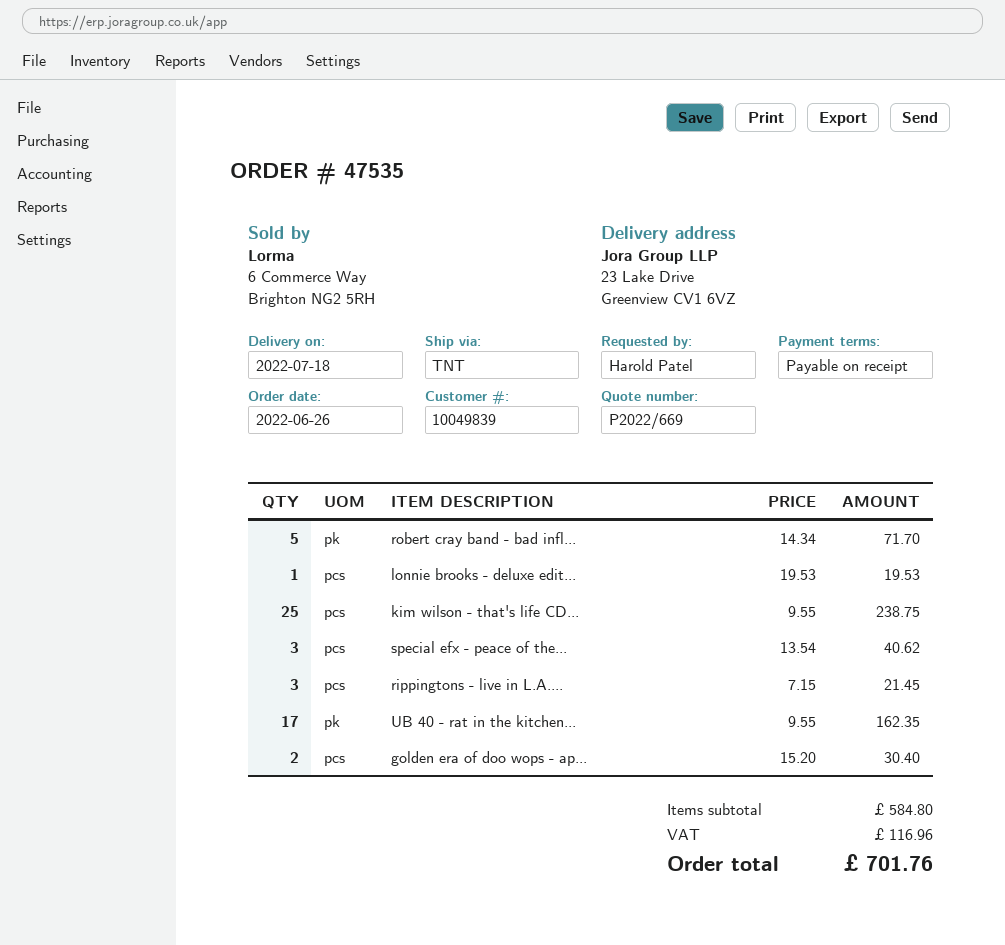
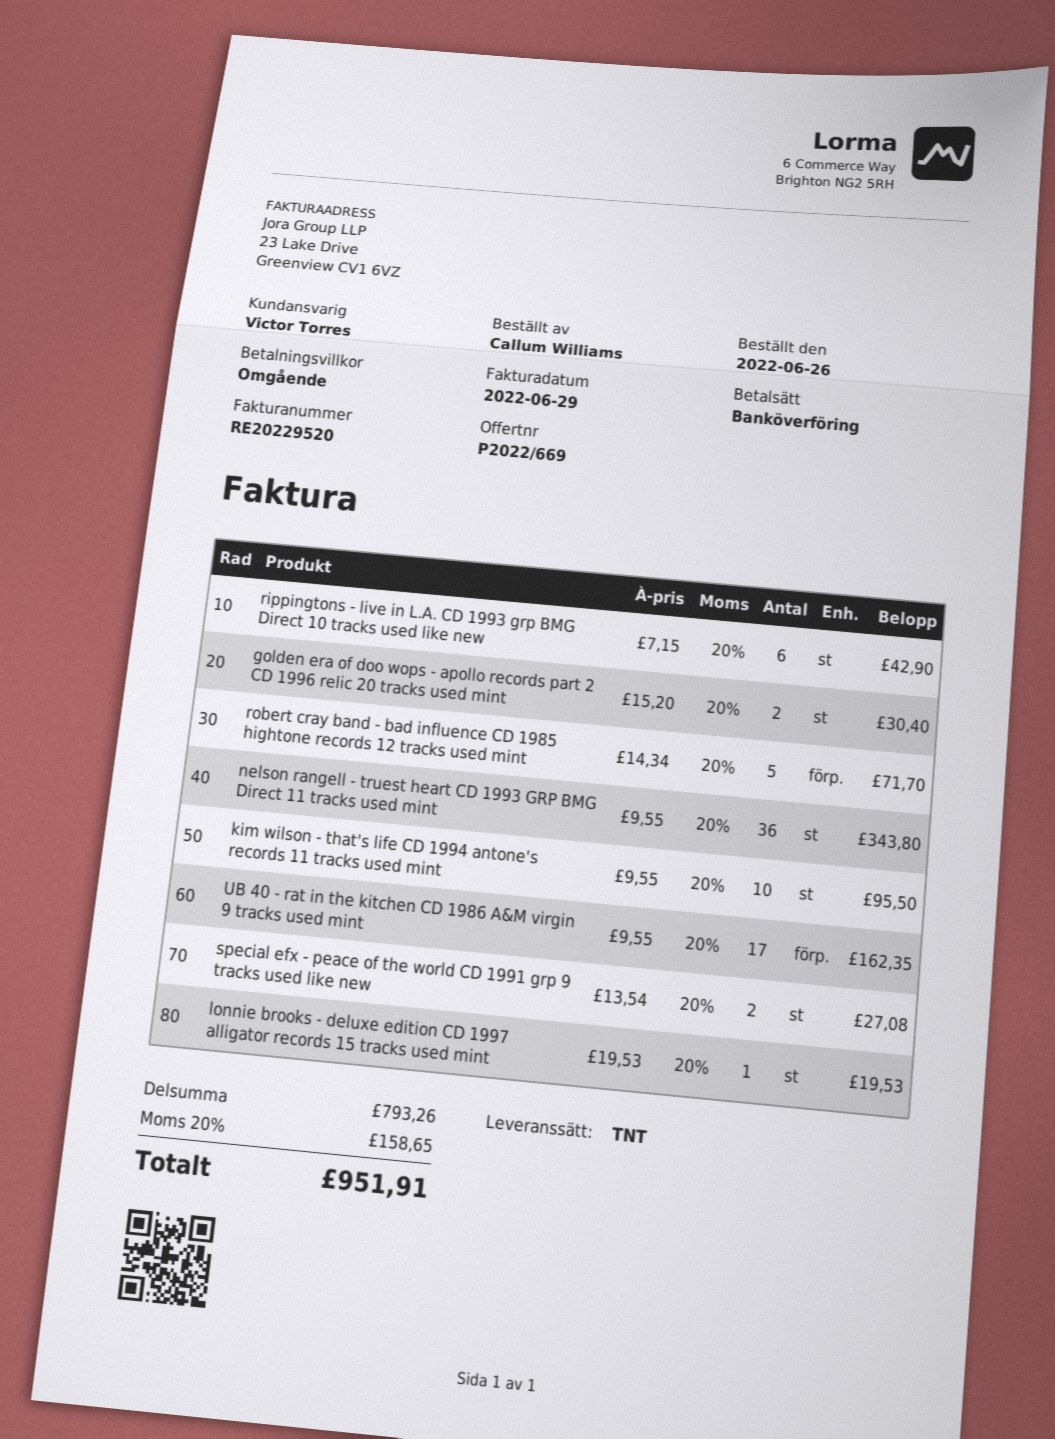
ordered by: Harold Patel -> Callum Williams
kim wilson - that's life CD...: 25 x 9.55 = 238.75 -> 10 x 9.55 = 95.50
special efx - peace of the...: 3 x 13.54 = 40.62 -> 2 x 13.54 = 27.08
rippingtons - live in L.A....: 3 x 7.15 = 21.45 -> 6 x 7.15 = 42.90
nelson rangell - truest heart CD 1993 GRP BMG Direct 11 tracks used mint: none -> 36 x 9.55 = 343.80
subtotal: 584.80 -> 793.26
tax: 116.96 -> 158.65
total: 701.76 -> 951.91

